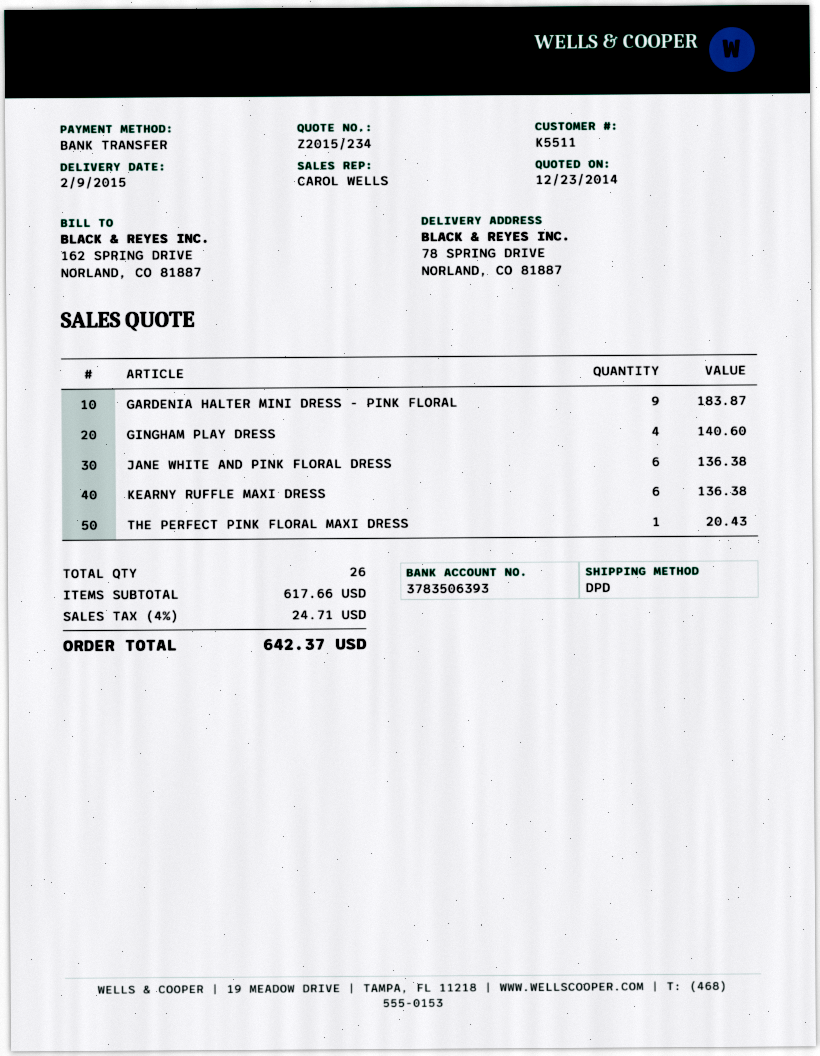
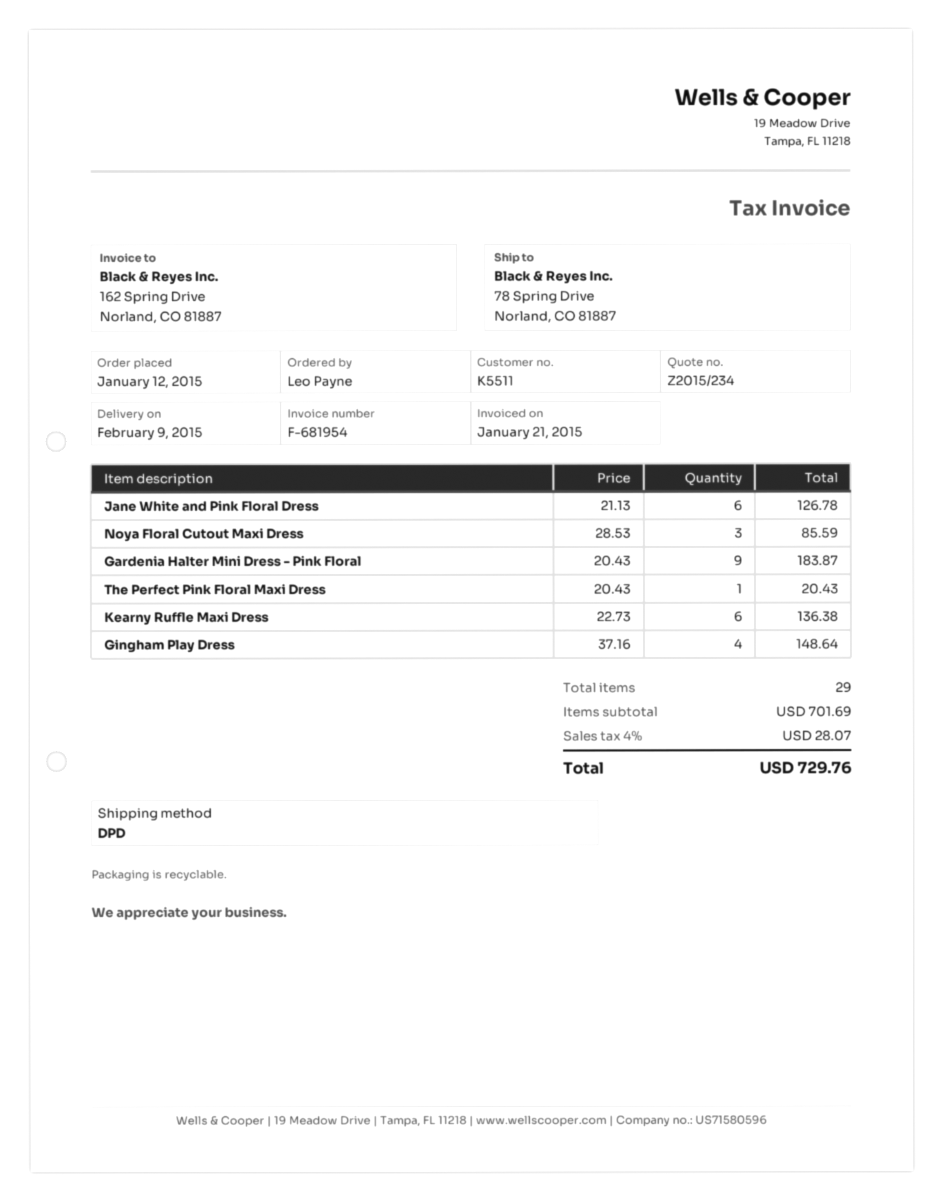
GINGHAM PLAY DRESS: 4 for 140.60 -> 4 for 148.64
JANE WHITE AND PINK FLORAL DRESS: 6 for 136.38 -> 6 for 126.78
Noya Floral Cutout Maxi Dress: none -> 3 for 85.59
total quantity: 26 -> 29
subtotal: 617.66 -> 701.69
tax: 4% = 24.71 -> 4% = 28.07
total: 642.37 -> 729.76

